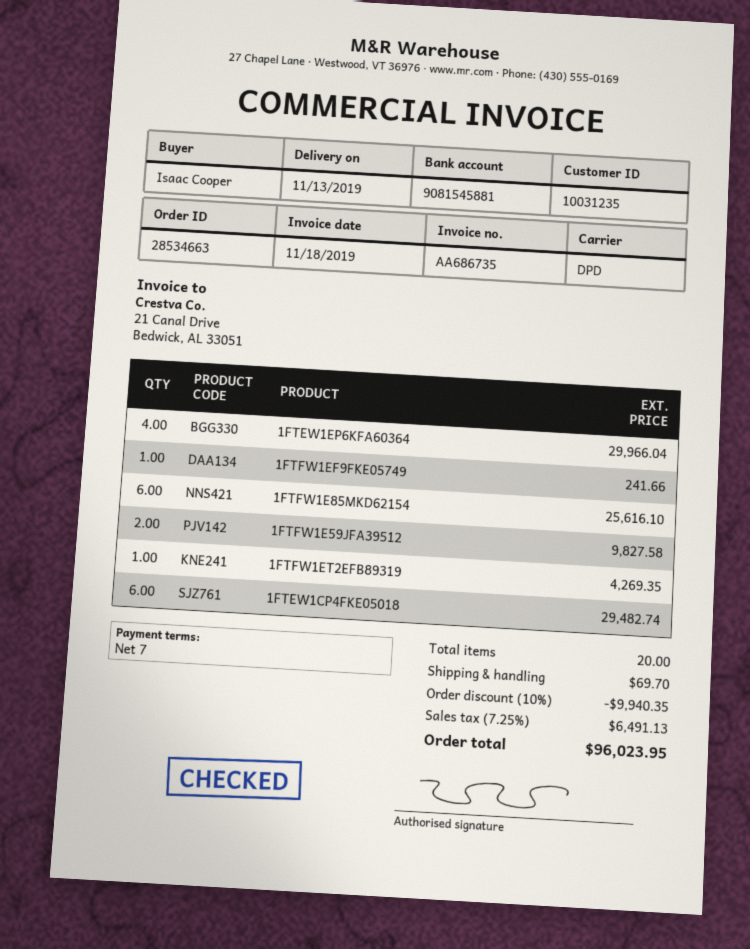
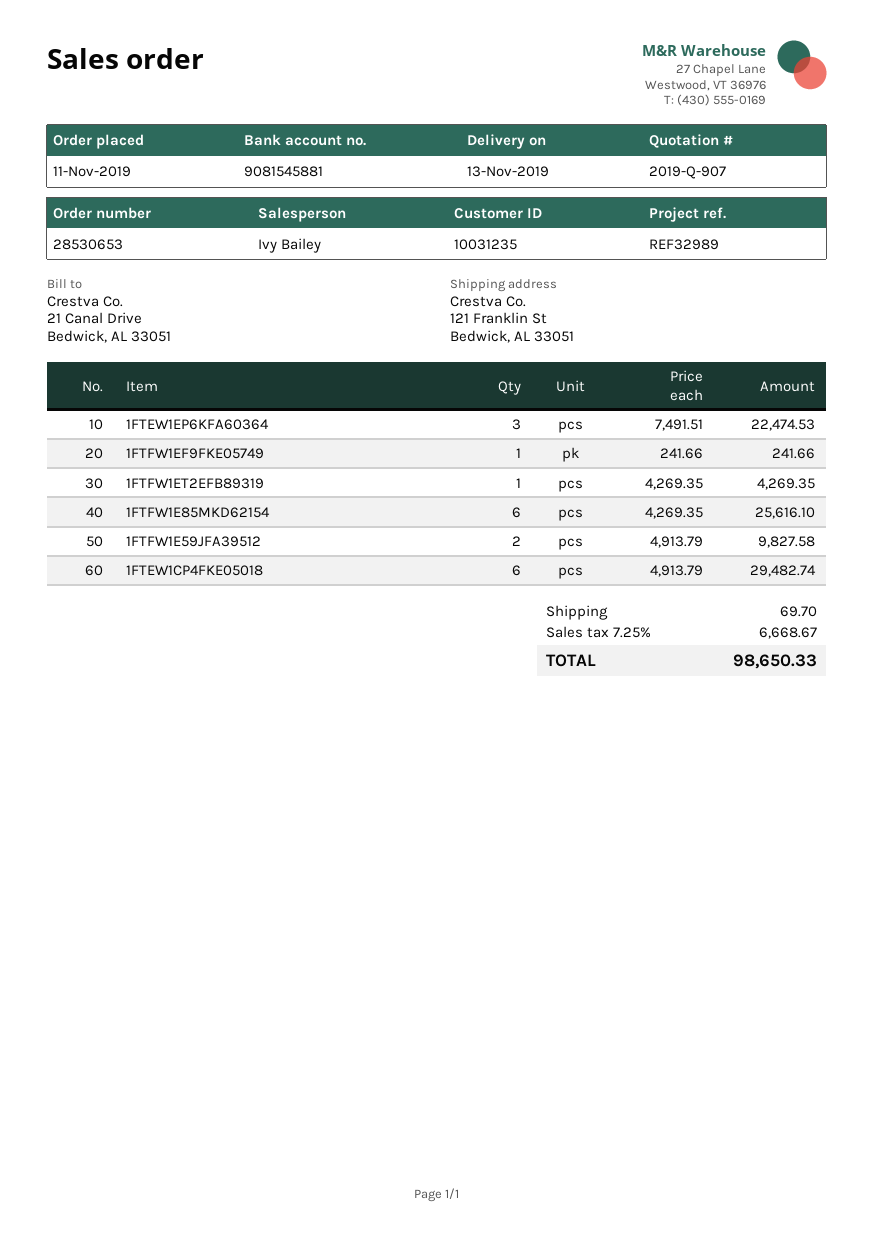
order number: 28534663 -> 28530653
1FTEW1EP6KFA60364: 4 for 29966.04 -> 3 for 22474.53
discount: 10% = 9940.35 -> none
tax: 7.25% = 6491.13 -> 7.25% = 6668.67
total: 96023.95 -> 98650.33

